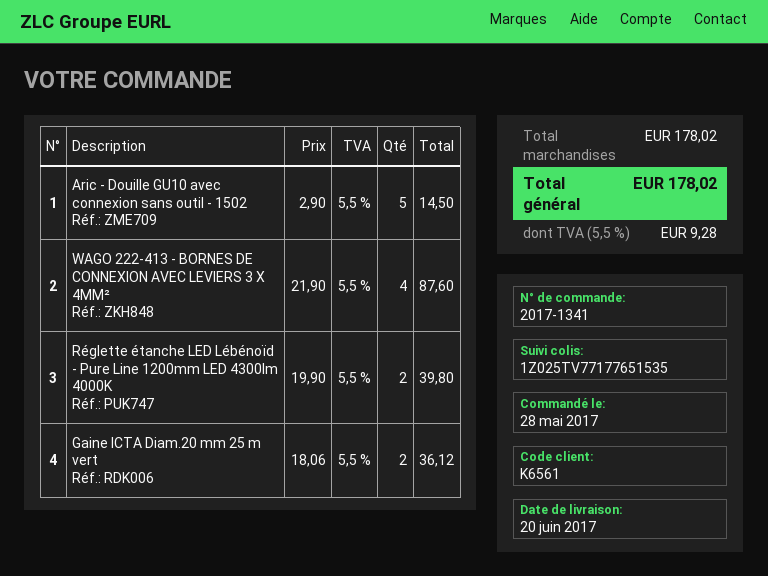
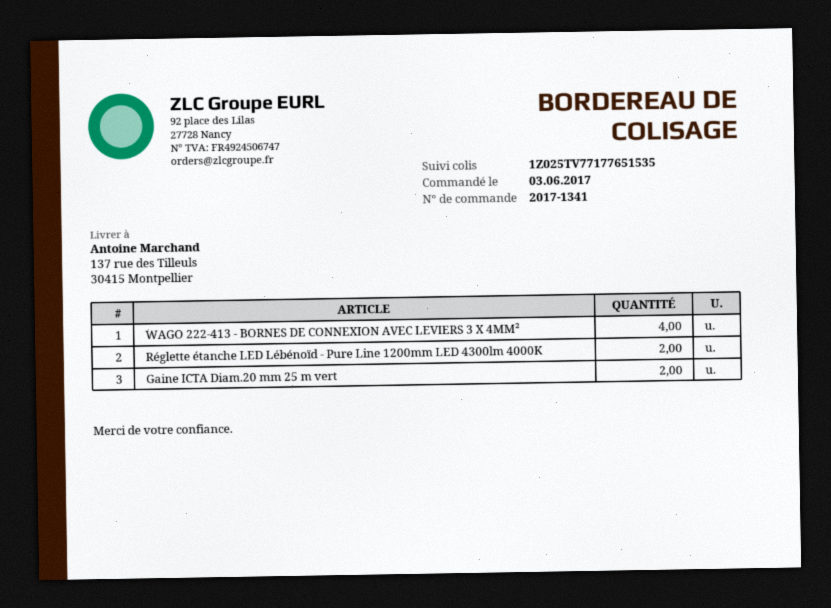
order date: 2017-05-28 -> 2017-06-03
Aric - Douille GU10 avec connexion sans outil - 1502: 5 -> none

